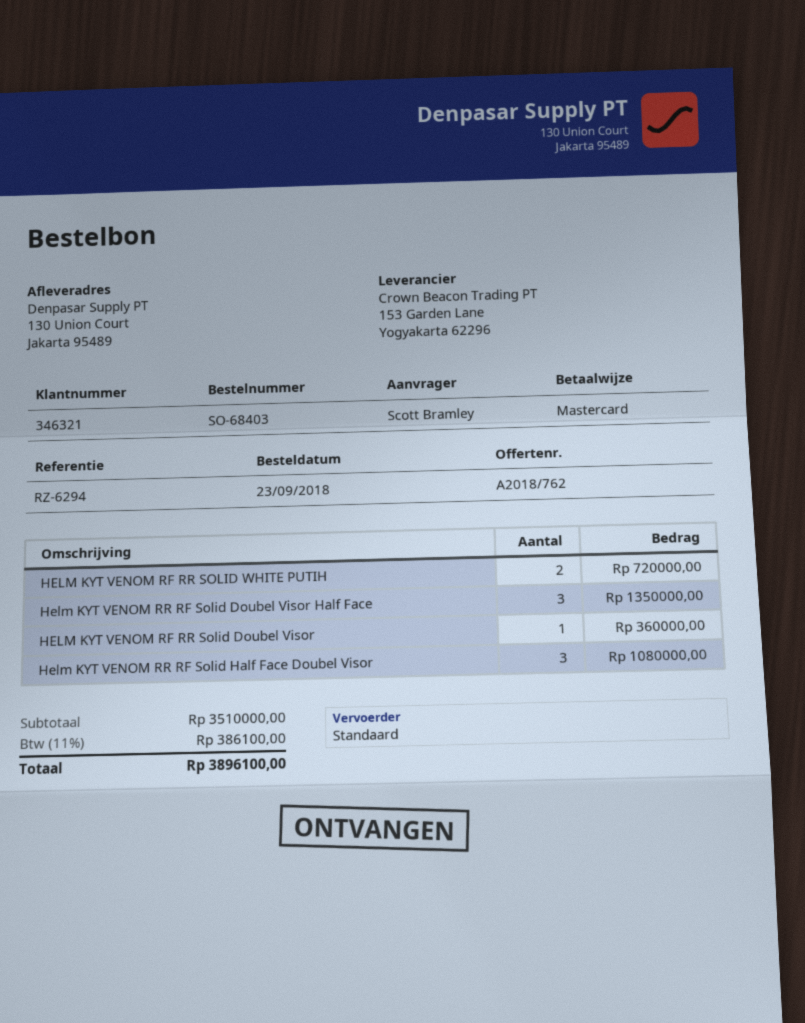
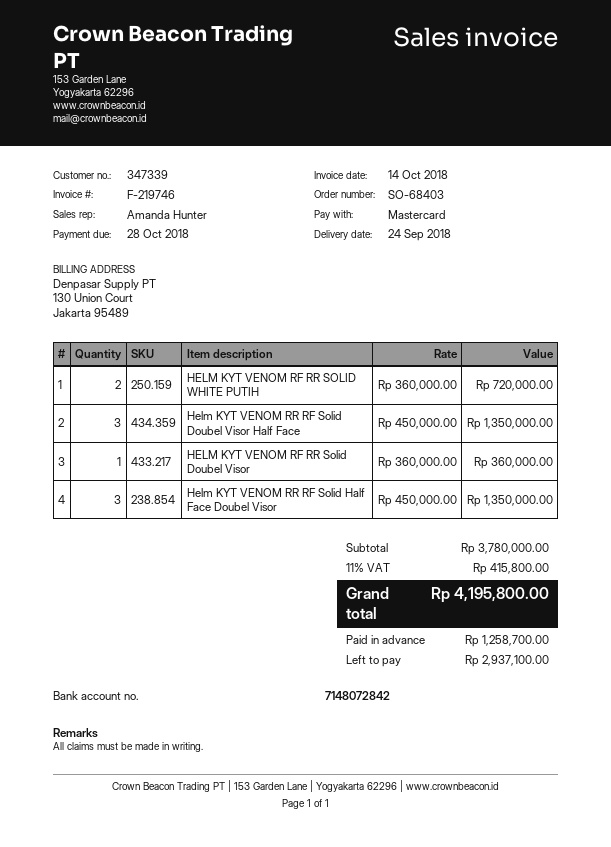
customer number: 346321 -> 347339
Helm KYT VENOM RR RF Solid Half Face Doubel Visor: 3 for 1080000.00 -> 3 for 1350000.00
subtotal: 3510000.00 -> 3780000.00
tax: 11% = 386100.00 -> 11% = 415800.00
total: 3896100.00 -> 4195800.00

